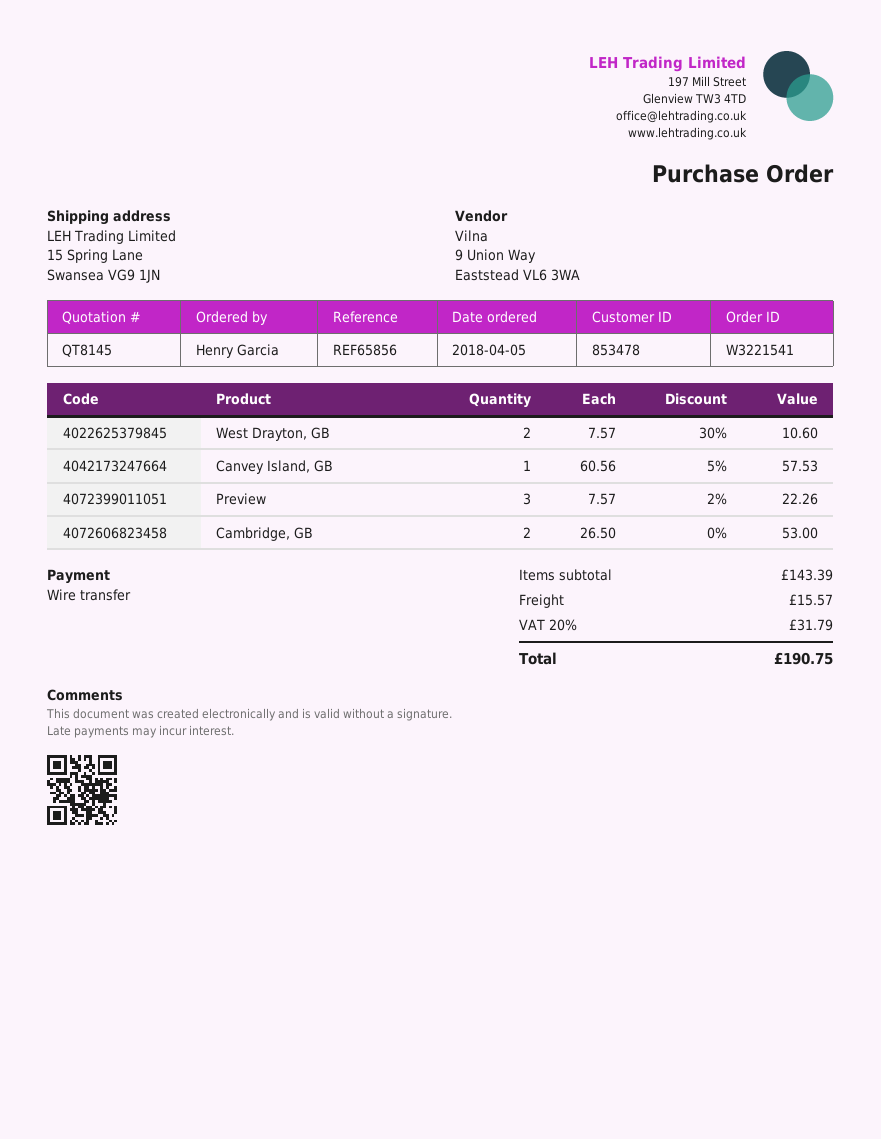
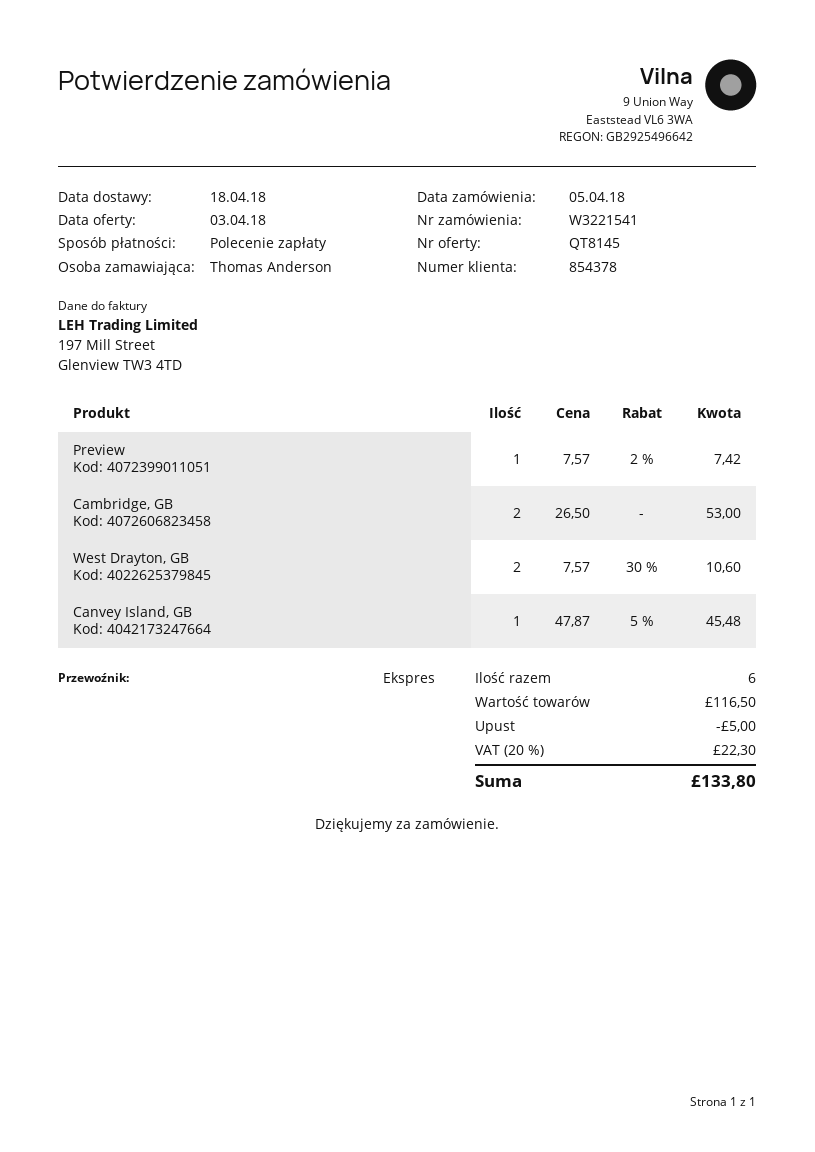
customer number: 853478 -> 854378
ordered by: Henry Garcia -> Thomas Anderson
payment method: bank transfer -> direct debit
Canvey Island, GB: 1 x 60.56 - 5% = 57.53 -> 1 x 47.87 - 5% = 45.48
Preview: 3 x 7.57 - 2% = 22.26 -> 1 x 7.57 - 2% = 7.42
subtotal: 143.39 -> 116.50
discount: none -> 5.00
shipping: 15.57 -> none
tax: 20% = 31.79 -> 20% = 22.30
total: 190.75 -> 133.80

